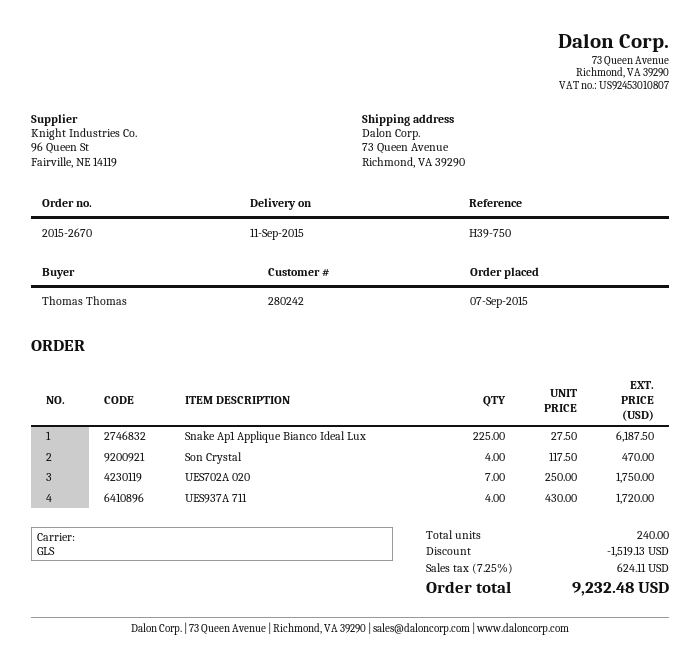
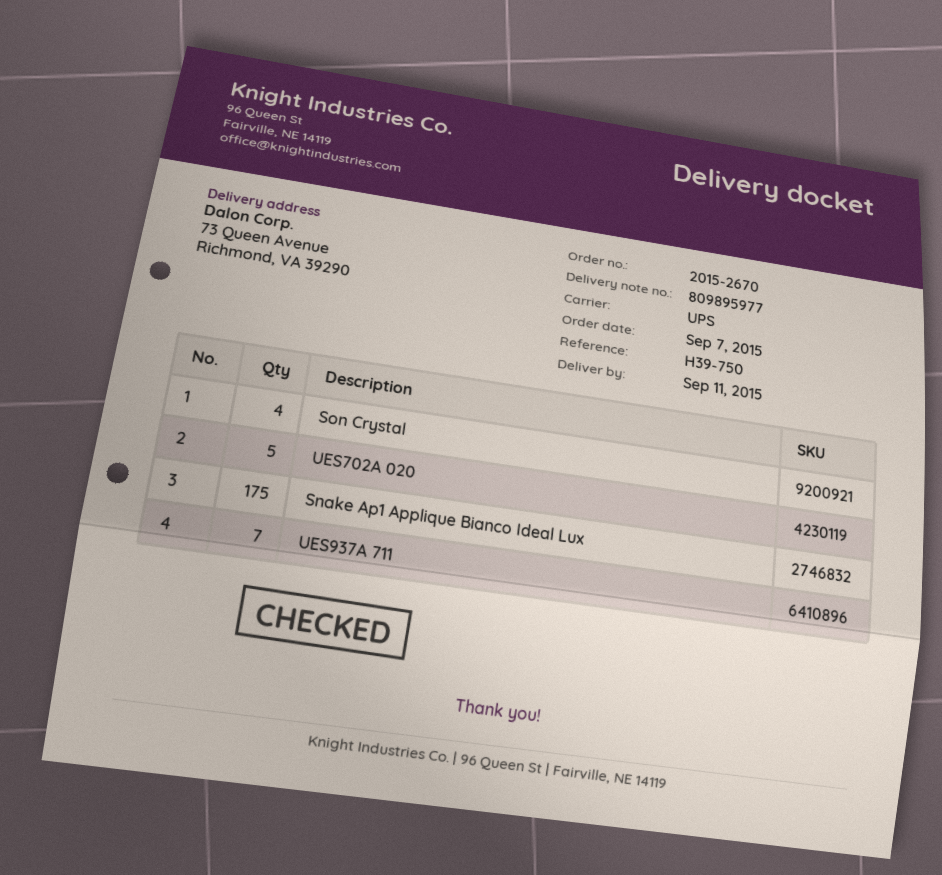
shipping method: GLS -> UPS
Snake Ap1 Applique Bianco Ideal Lux: 225 -> 175
UES702A 020: 7 -> 5
UES937A 711: 4 -> 7

